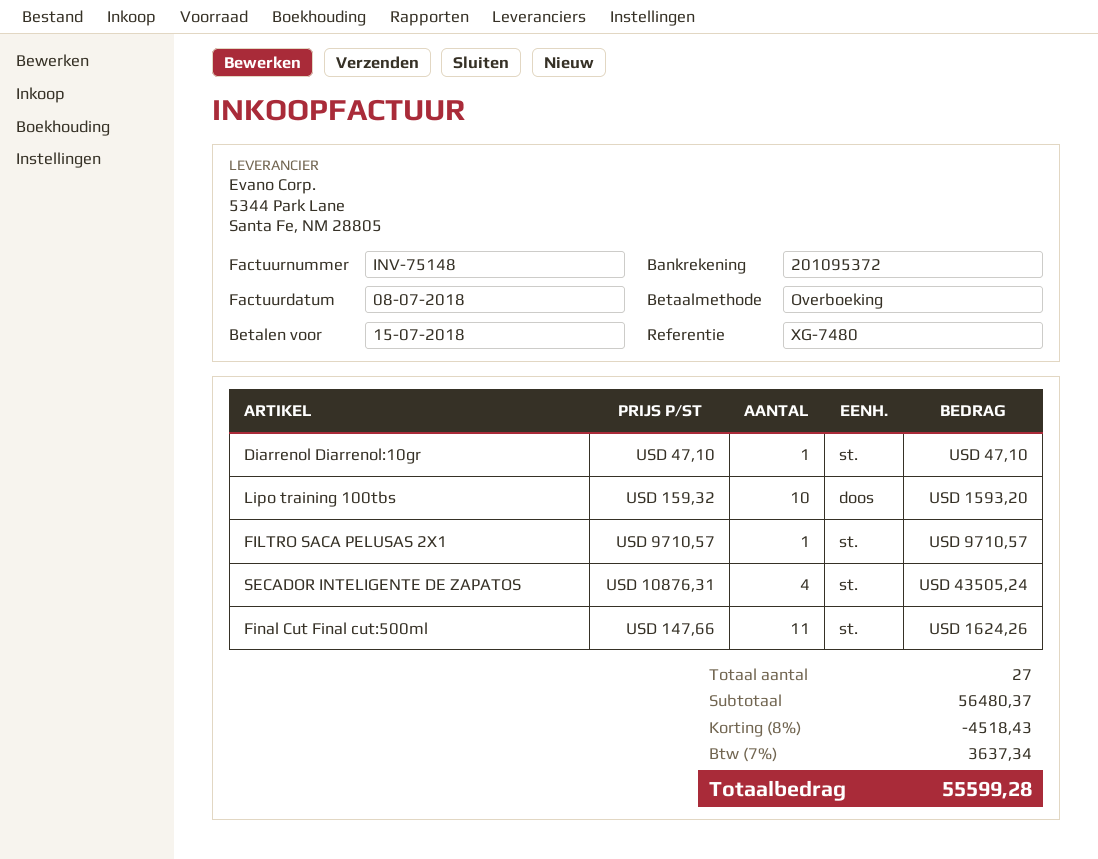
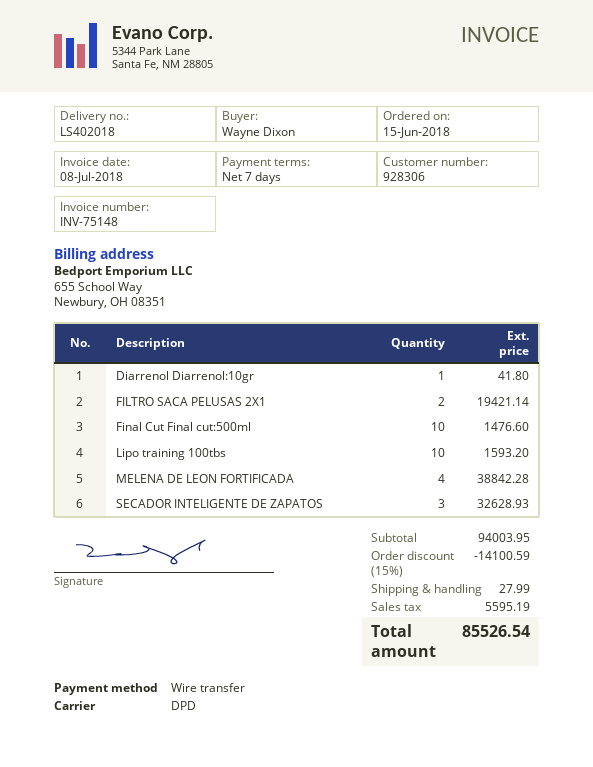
Diarrenol Diarrenol:10gr: 1 for 47.10 -> 1 for 41.80
FILTRO SACA PELUSAS 2X1: 1 for 9710.57 -> 2 for 19421.14
SECADOR INTELIGENTE DE ZAPATOS: 4 for 43505.24 -> 3 for 32628.93
Final Cut Final cut:500ml: 11 for 1624.26 -> 10 for 1476.60
MELENA DE LEON FORTIFICADA: none -> 4 for 38842.28
subtotal: 56480.37 -> 94003.95
discount: 8% = 4518.43 -> 15% = 14100.59
shipping: none -> 27.99
tax: 3637.34 -> 5595.19
total: 55599.28 -> 85526.54

